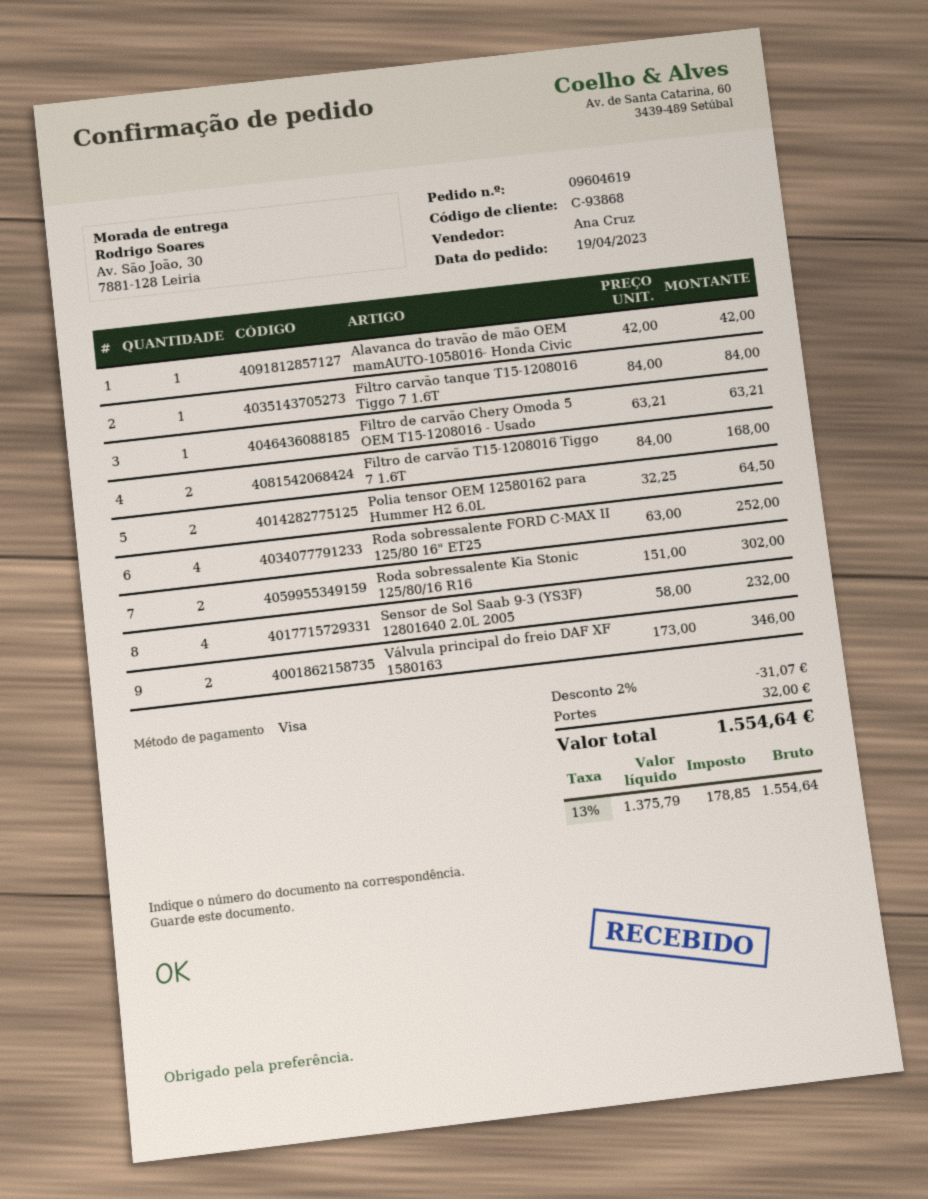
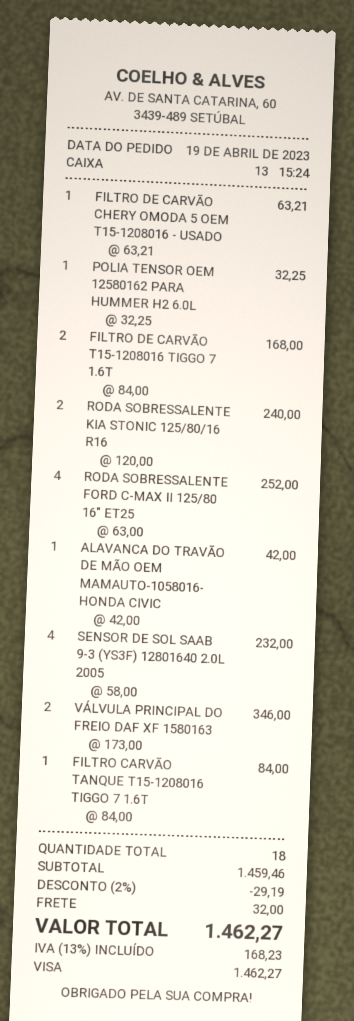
Polia tensor OEM 12580162 para Hummer H2 6.0L: 2 x 32.25 = 64.50 -> 1 x 32.25 = 32.25
Roda sobressalente Kia Stonic 125/80/16 R16: 2 x 151.00 = 302.00 -> 2 x 120.00 = 240.00
discount: 2% = 31.07 -> 2% = 29.19
tax: 13% = 178.85 -> 13% = 168.23
total: 1554.64 -> 1462.27

